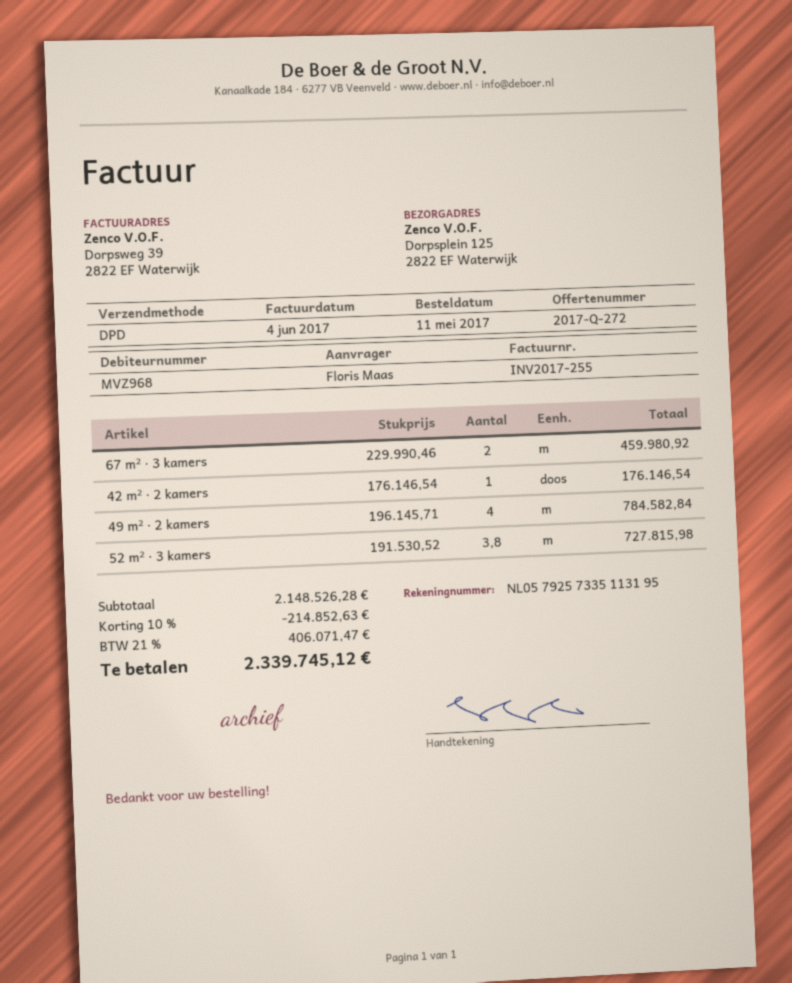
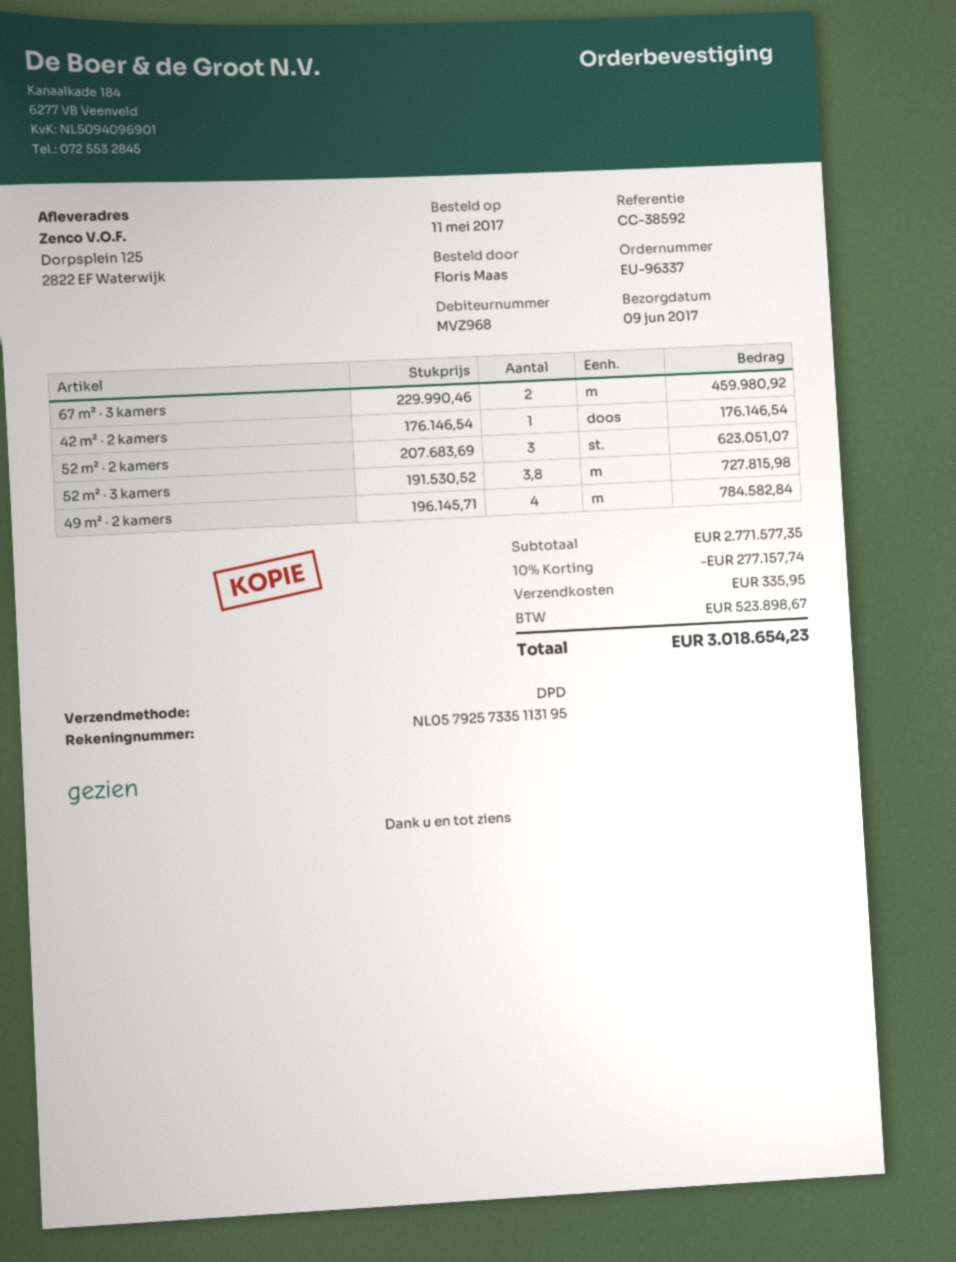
52 m² · 2 kamers: none -> 3 x 207683.69 = 623051.07
subtotal: 2148526.28 -> 2771577.35
discount: 10% = 214852.63 -> 10% = 277157.74
shipping: none -> 335.95
tax: 406071.47 -> 523898.67
total: 2339745.12 -> 3018654.23

